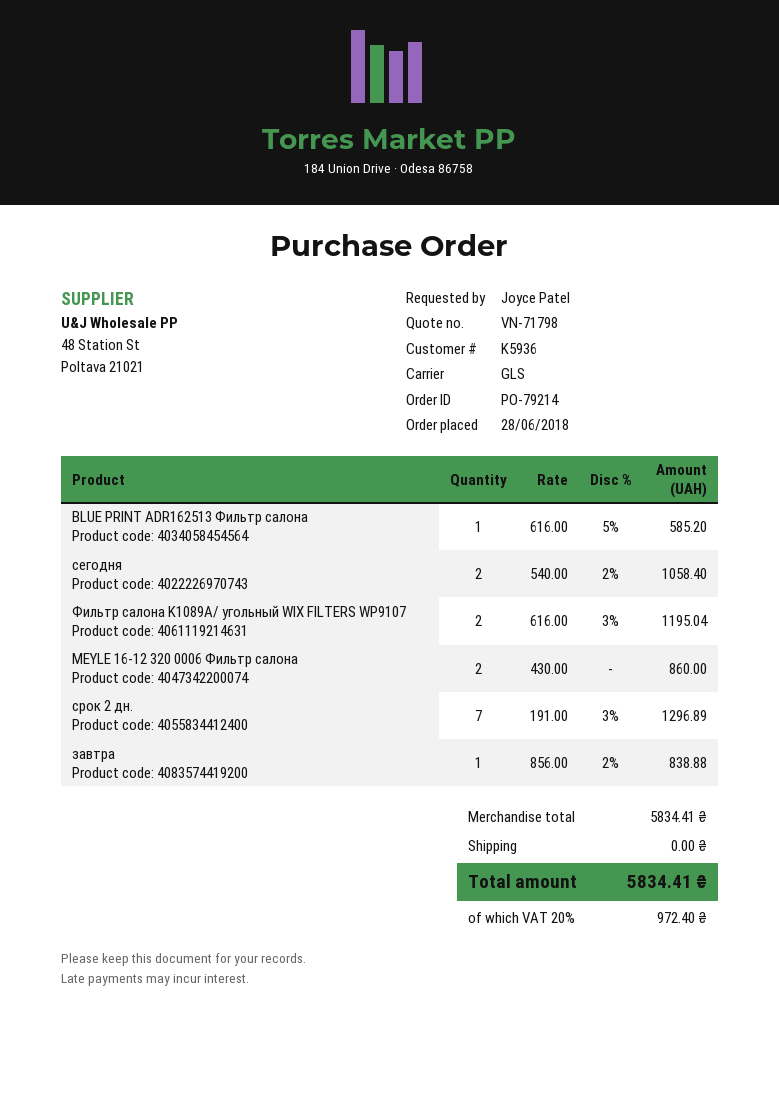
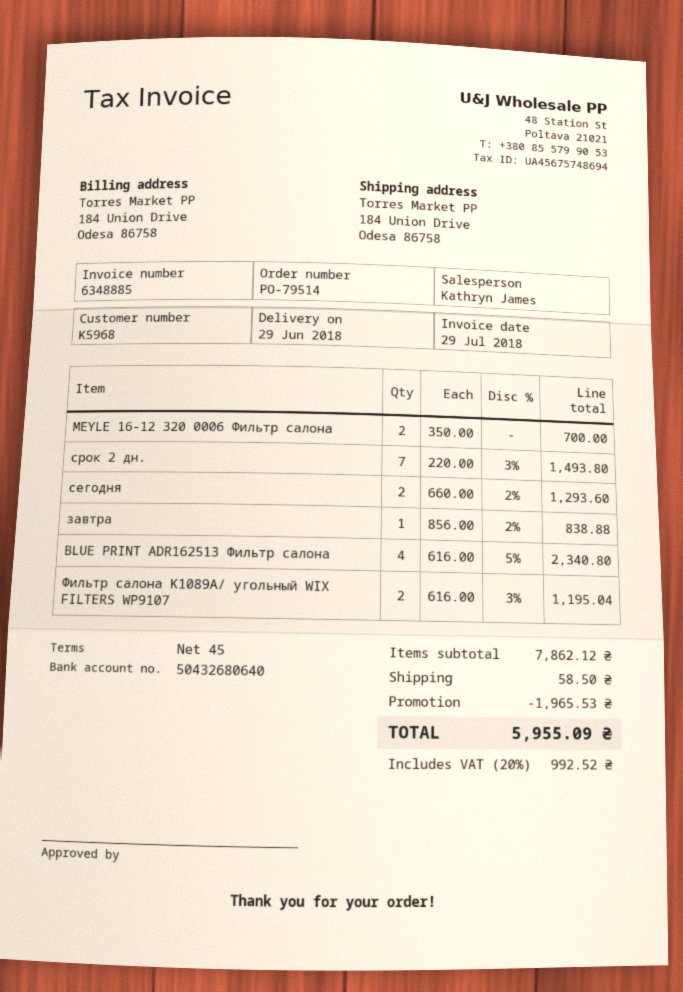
order number: PO-79214 -> PO-79514
customer number: K5936 -> K5968
BLUE PRINT ADR162513 Фильтр салона: 1 x 616.00 - 5% = 585.20 -> 4 x 616.00 - 5% = 2340.80
сегодня: 2 x 540.00 - 2% = 1058.40 -> 2 x 660.00 - 2% = 1293.60
MEYLE 16-12 320 0006 Фильтр салона: 2 x 430.00 = 860.00 -> 2 x 350.00 = 700.00
срок 2 дн.: 7 x 191.00 - 3% = 1296.89 -> 7 x 220.00 - 3% = 1493.80
subtotal: 5834.41 -> 7862.12
discount: none -> 1965.53
shipping: 0.00 -> 58.50
tax: 20% = 972.40 -> 20% = 992.52
total: 5834.41 -> 5955.09

